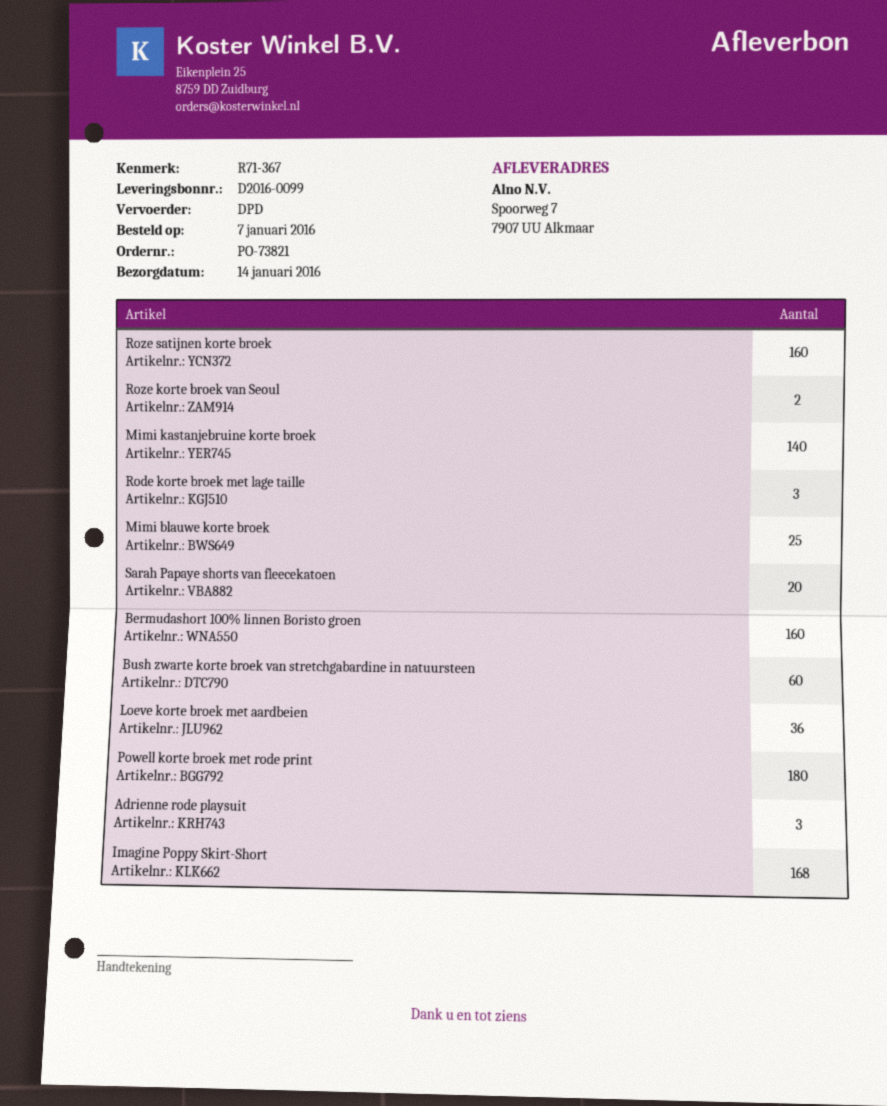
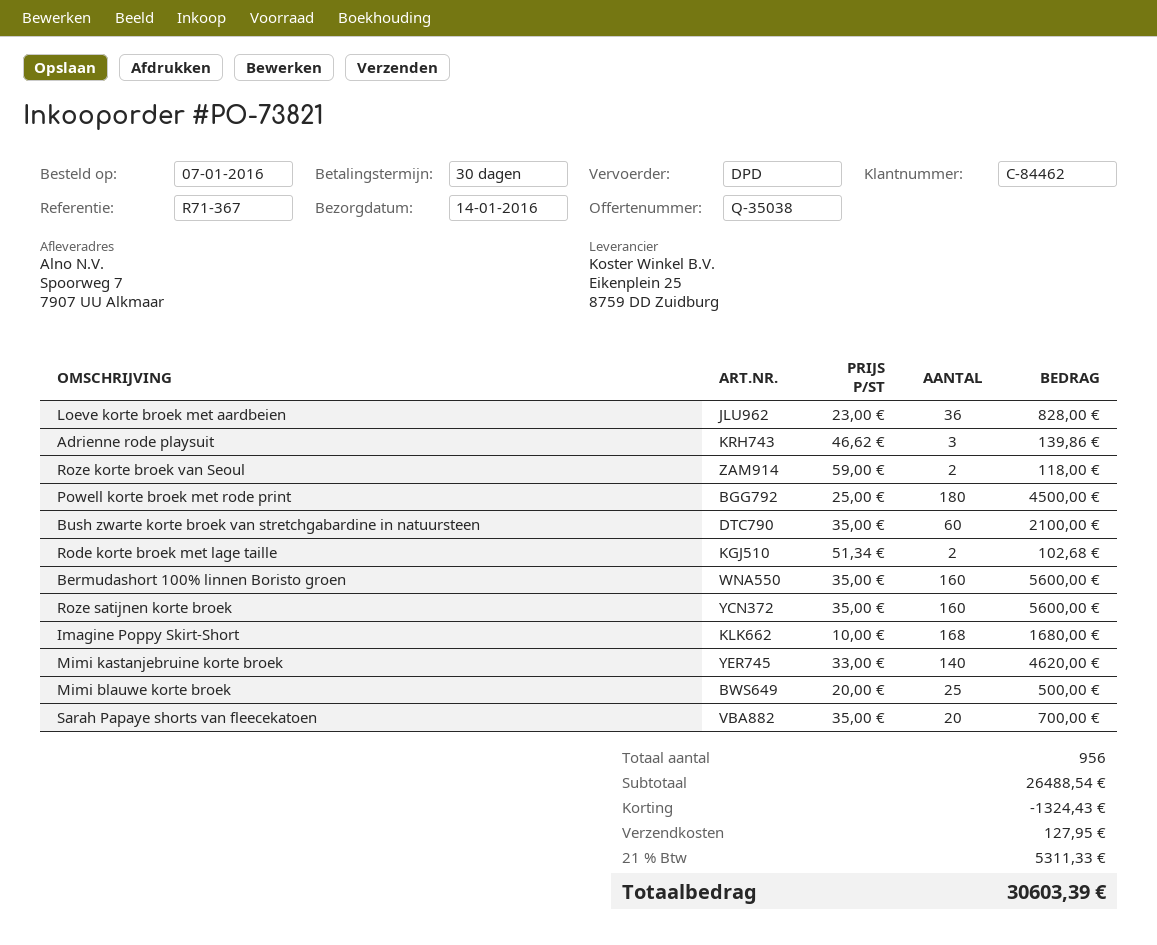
Rode korte broek met lage taille: 3 -> 2

